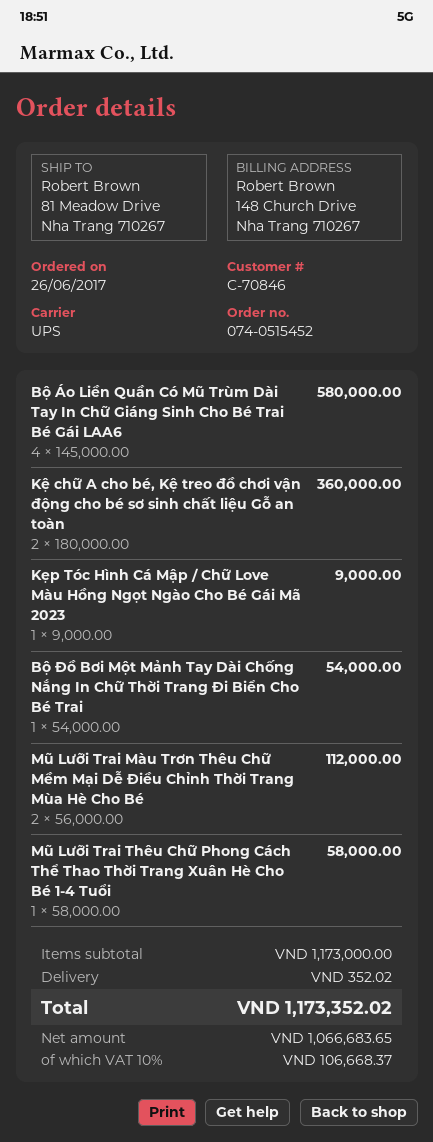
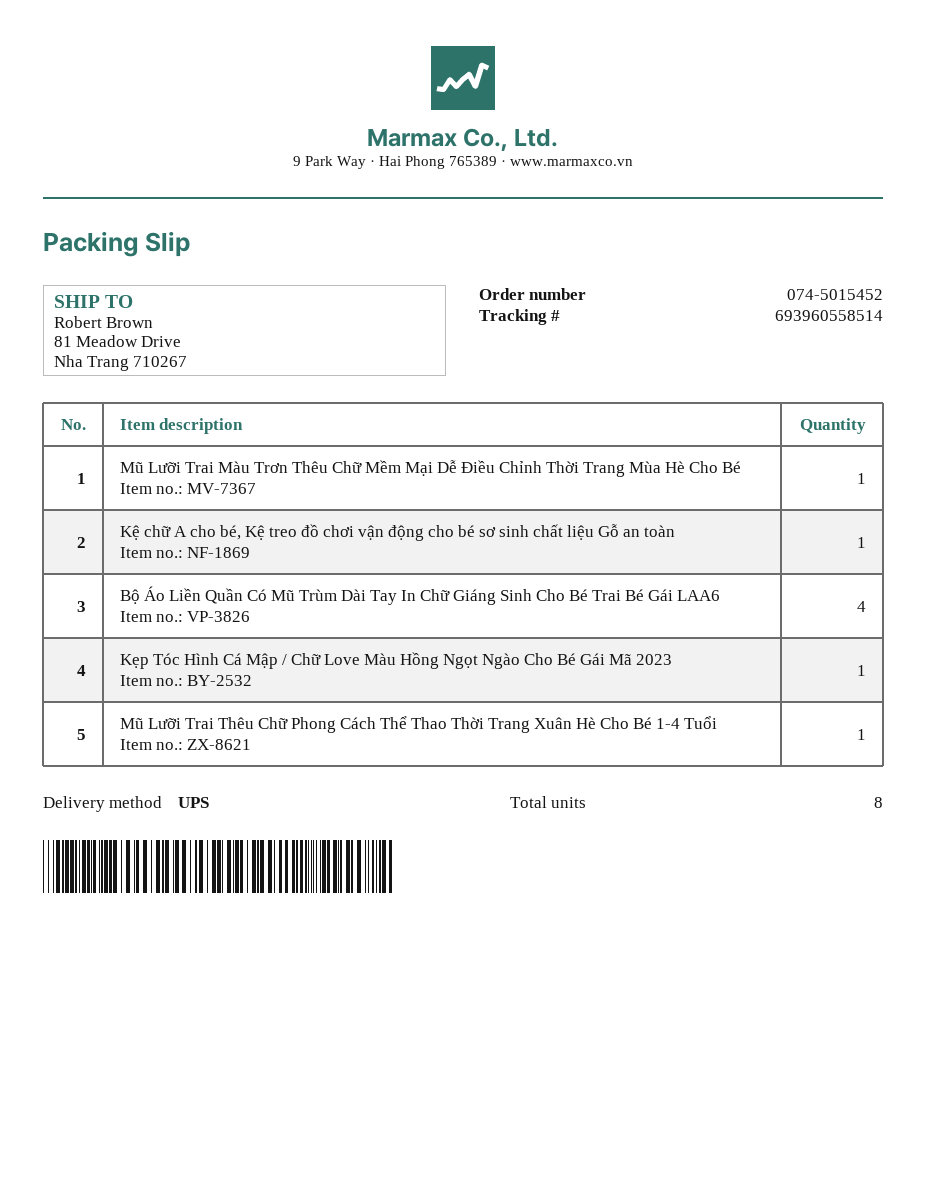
order number: 074-0515452 -> 074-5015452
Kệ chữ A cho bé, Kệ treo đồ chơi vận động cho bé sơ sinh chất liệu Gỗ an toàn: 2 -> 1
Bộ Đồ Bơi Một Mảnh Tay Dài Chống Nắng In Chữ Thời Trang Đi Biển Cho Bé Trai: 1 -> none
Mũ Lưỡi Trai Màu Trơn Thêu Chữ Mềm Mại Dễ Điều Chỉnh Thời Trang Mùa Hè Cho Bé: 2 -> 1

